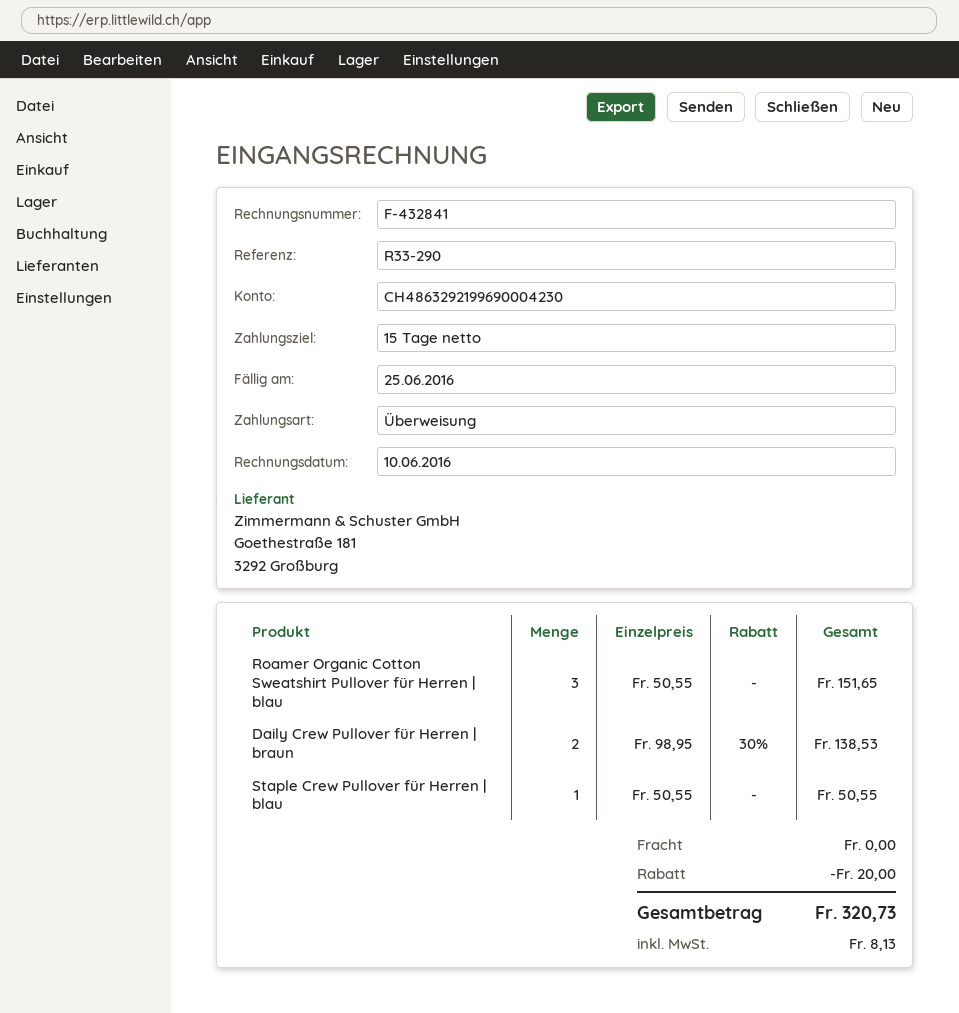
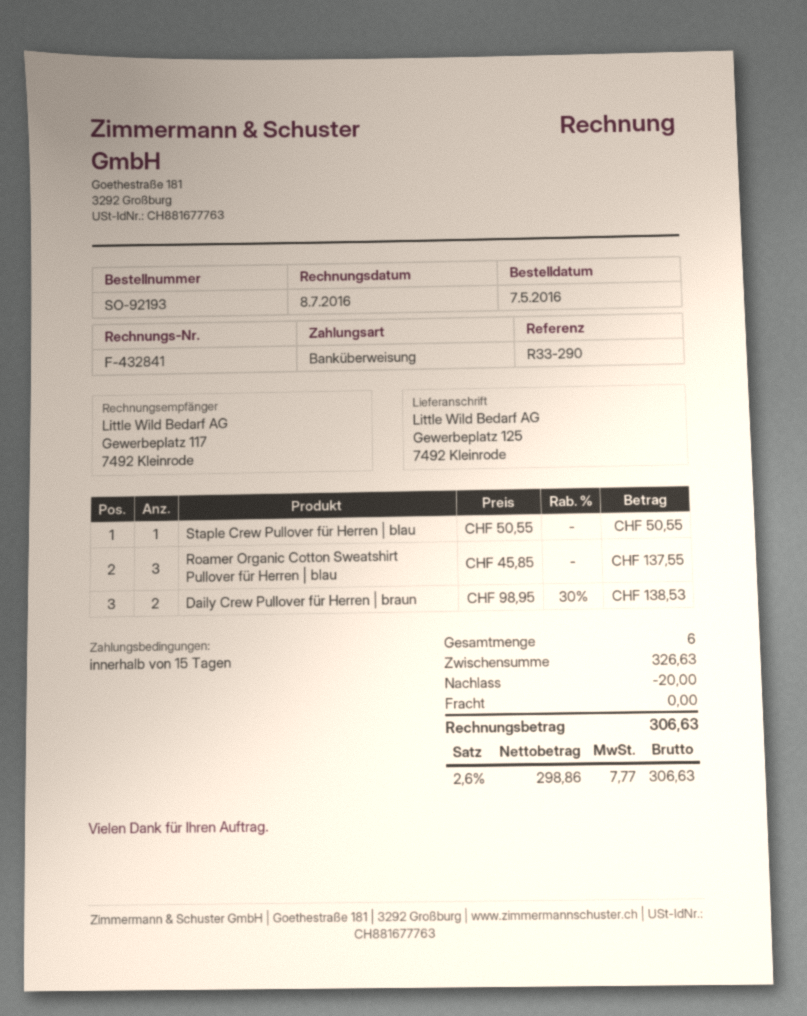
invoice date: 2016-06-10 -> 2016-07-08
Roamer Organic Cotton Sweatshirt Pullover für Herren | blau: 3 x 50.55 = 151.65 -> 3 x 45.85 = 137.55
tax: 8.13 -> 7.77
total: 320.73 -> 306.63

